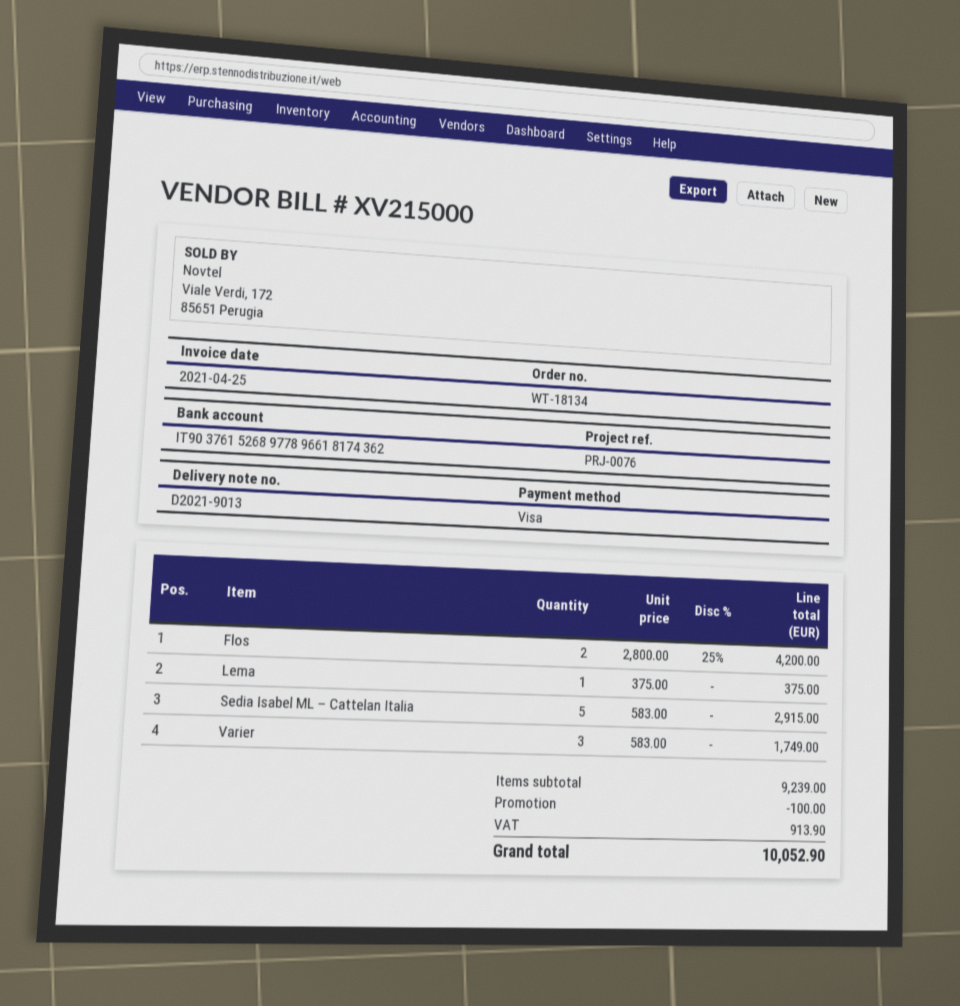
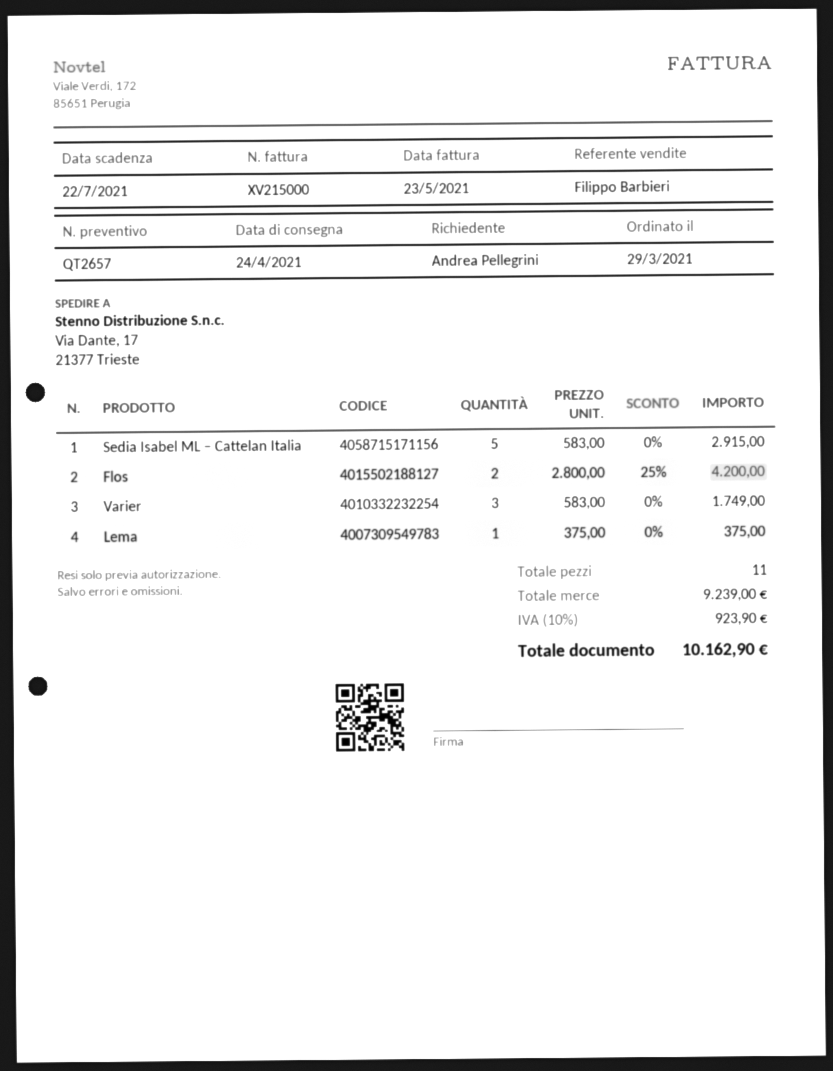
invoice date: 2021-04-25 -> 2021-05-23
discount: 100.00 -> none
tax: 913.90 -> 923.90
total: 10052.90 -> 10162.90

